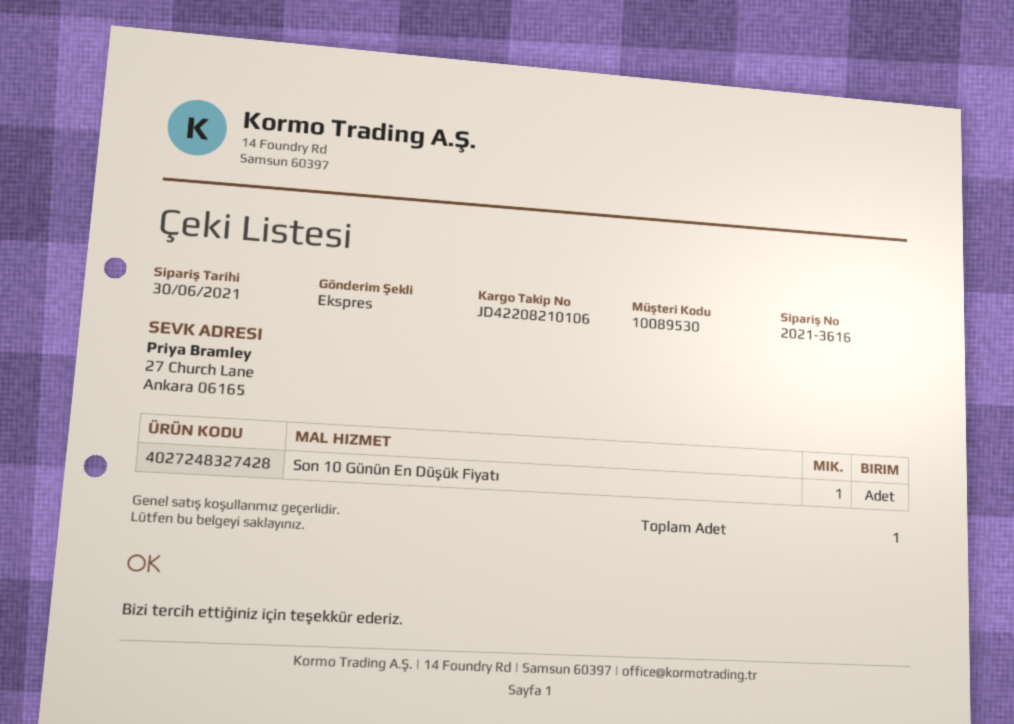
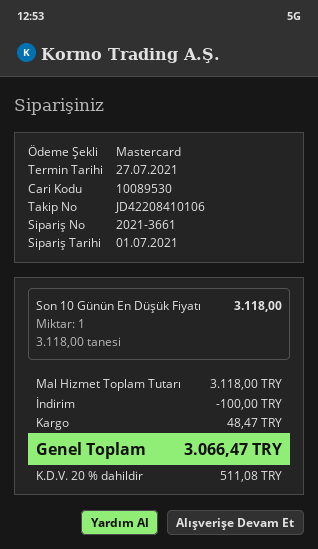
order number: 2021-3616 -> 2021-3661
order date: 2021-06-30 -> 2021-07-01
tracking number: JD42208210106 -> JD42208410106

